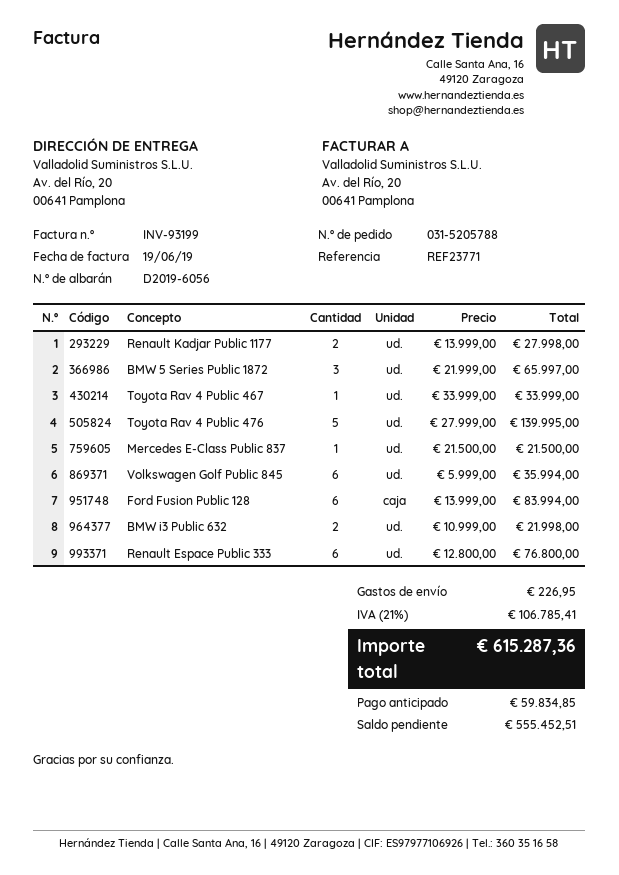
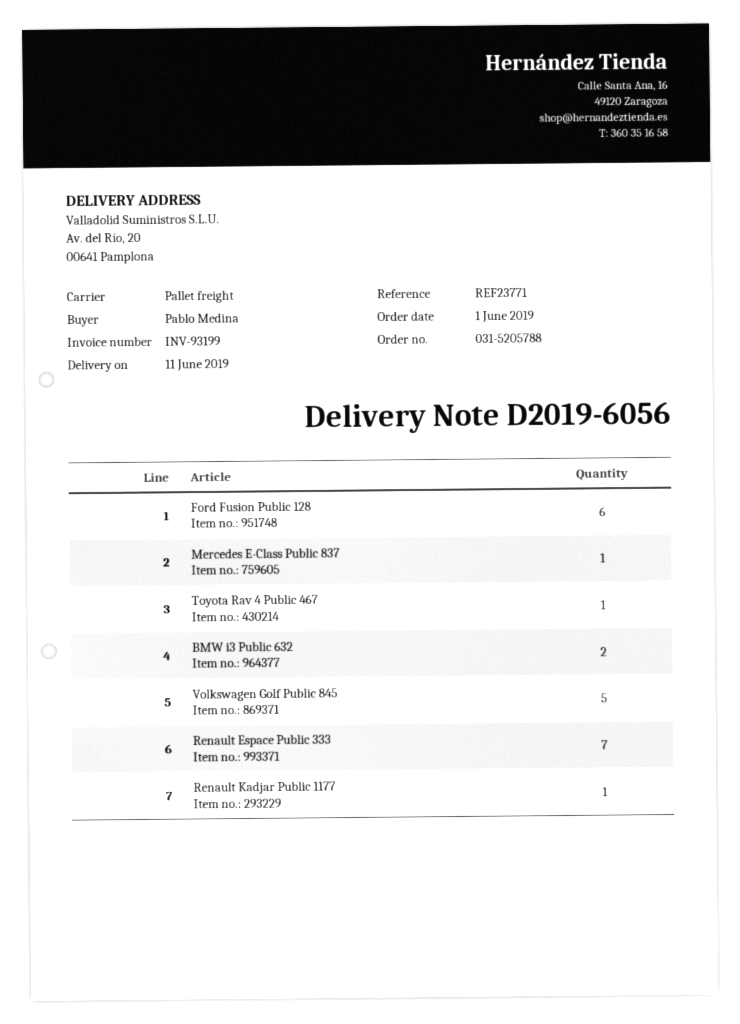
Renault Kadjar Public 1177: 2 -> 1
BMW 5 Series Public 1872: 3 -> none
Toyota Rav 4 Public 476: 5 -> none
Volkswagen Golf Public 845: 6 -> 5
Renault Espace Public 333: 6 -> 7

